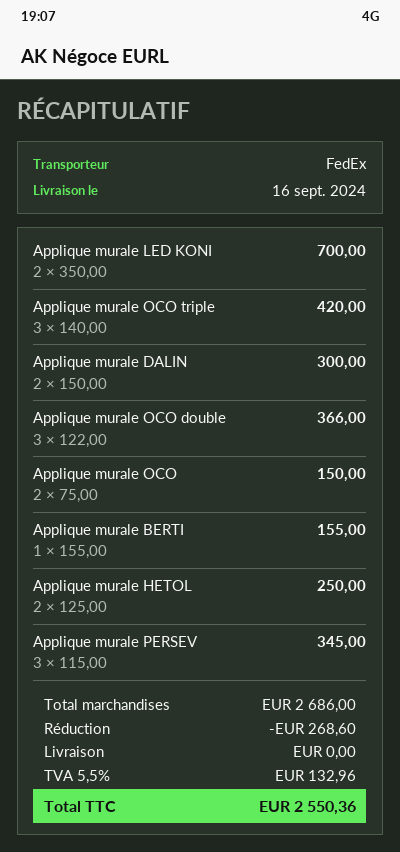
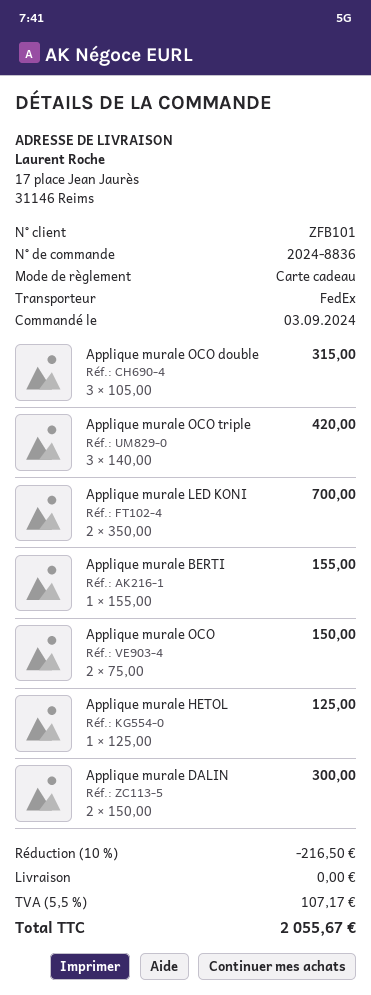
Applique murale OCO double: 3 x 122.00 = 366.00 -> 3 x 105.00 = 315.00
Applique murale HETOL: 2 x 125.00 = 250.00 -> 1 x 125.00 = 125.00
Applique murale PERSEV: 3 x 115.00 = 345.00 -> none
discount: 268.60 -> 216.50
tax: 5.5% = 132.96 -> 5.5% = 107.17
total: 2550.36 -> 2055.67

